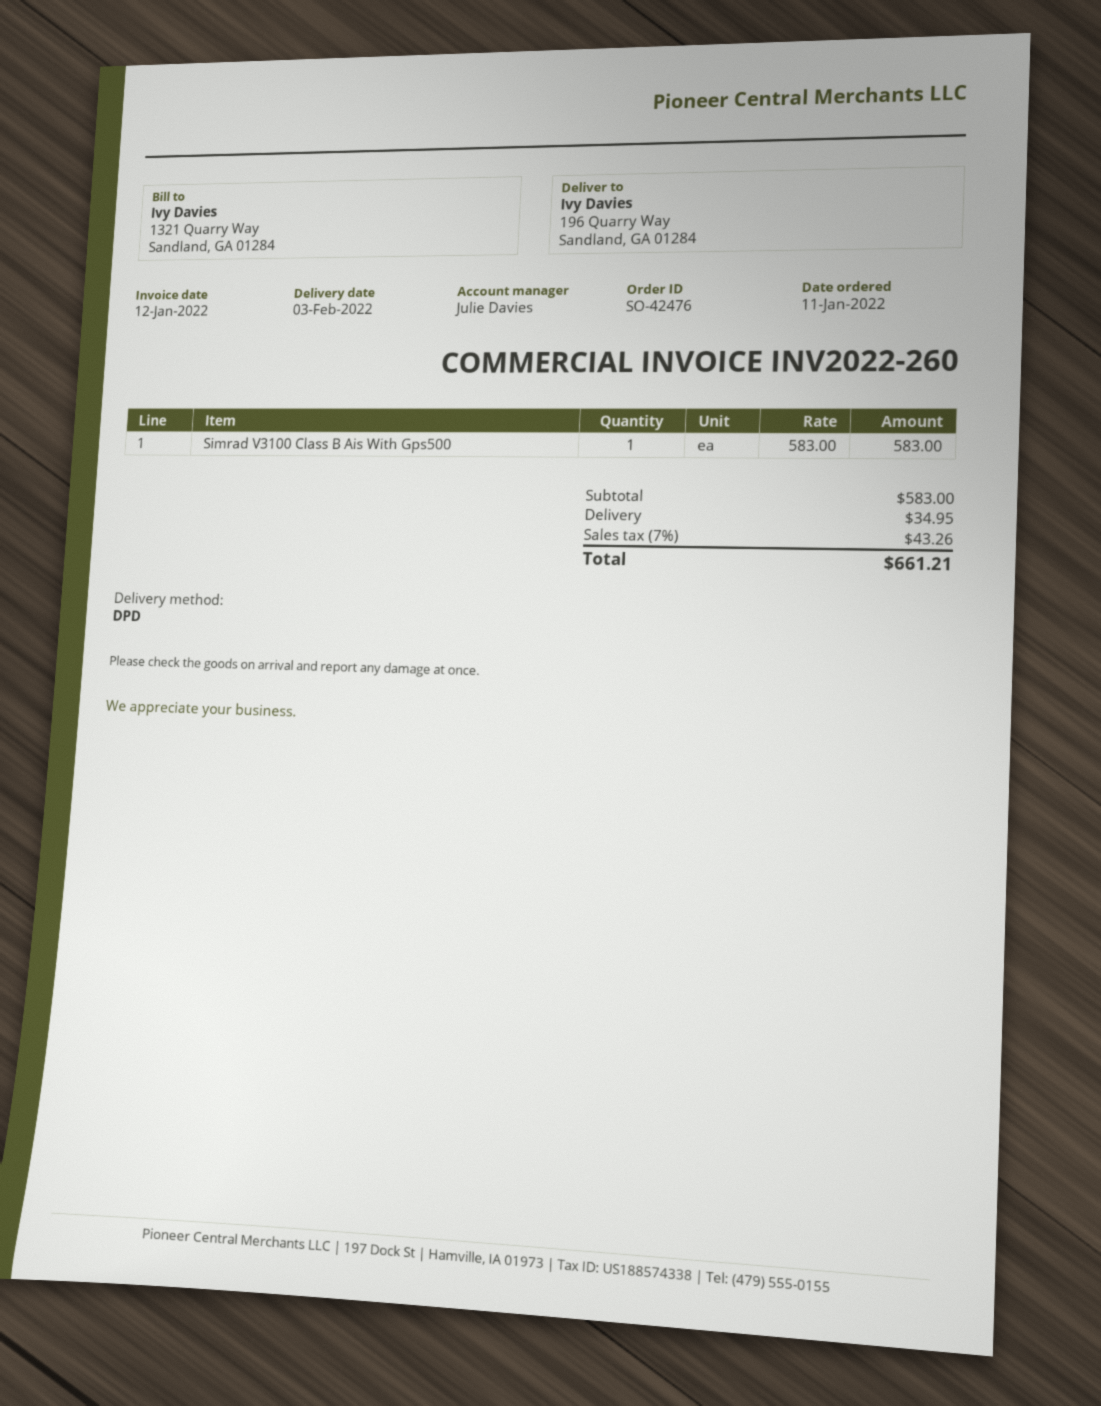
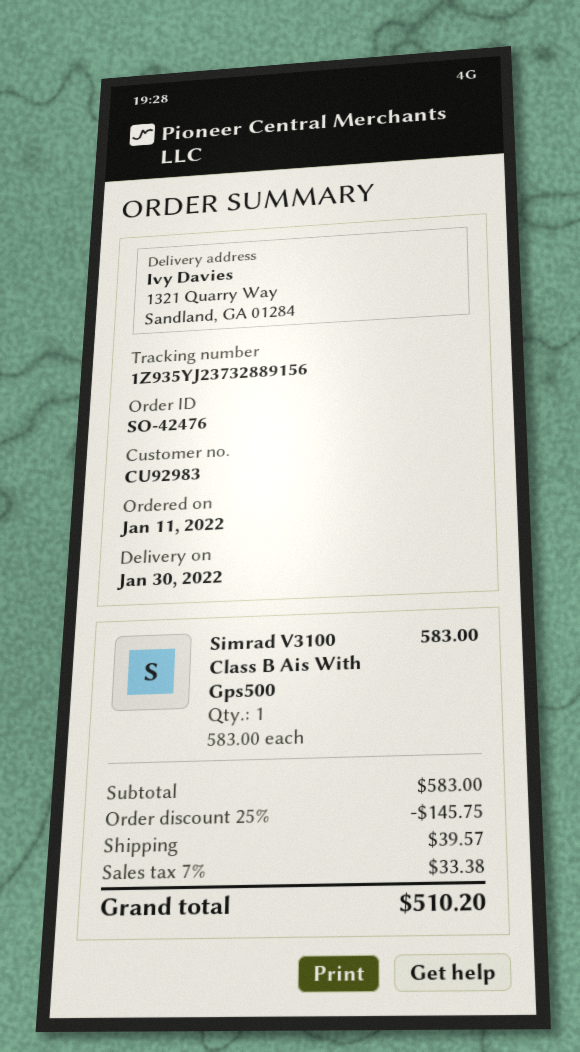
delivery date: 2022-02-03 -> 2022-01-30
ship to: 196 Quarry Way, Sandland, GA 01284 -> 1321 Quarry Way, Sandland, GA 01284
discount: none -> 25% = 145.75
shipping: 34.95 -> 39.57
tax: 7% = 43.26 -> 7% = 33.38
total: 661.21 -> 510.20

